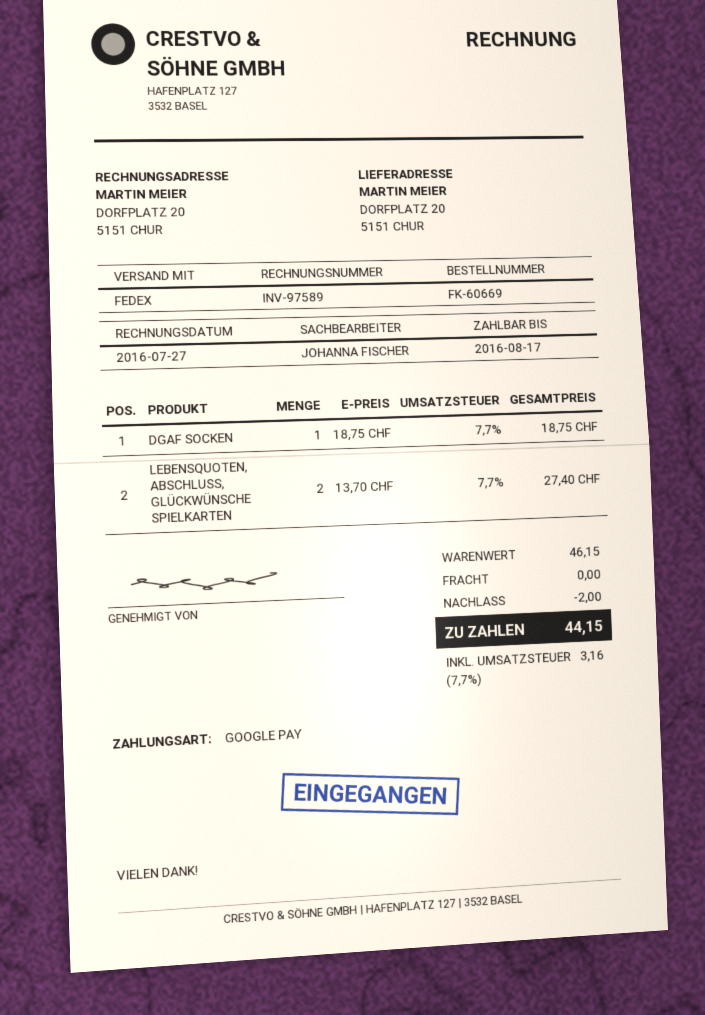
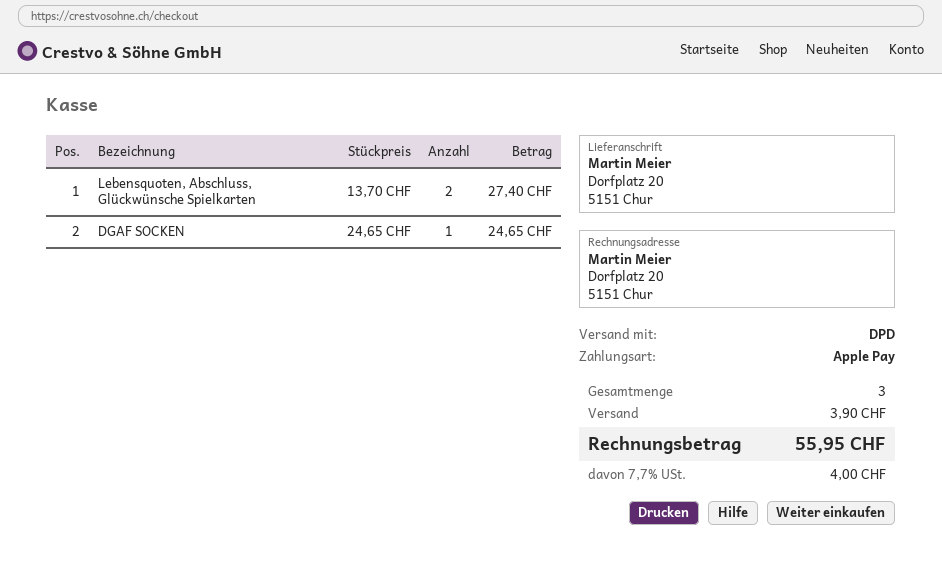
payment method: Google Pay -> Apple Pay
shipping method: FedEx -> DPD
DGAF SOCKEN: 1 x 18.75 = 18.75 -> 1 x 24.65 = 24.65
discount: 2.00 -> none
shipping: 0.00 -> 3.90
tax: 7.7% = 3.16 -> 7.7% = 4.00
total: 44.15 -> 55.95

